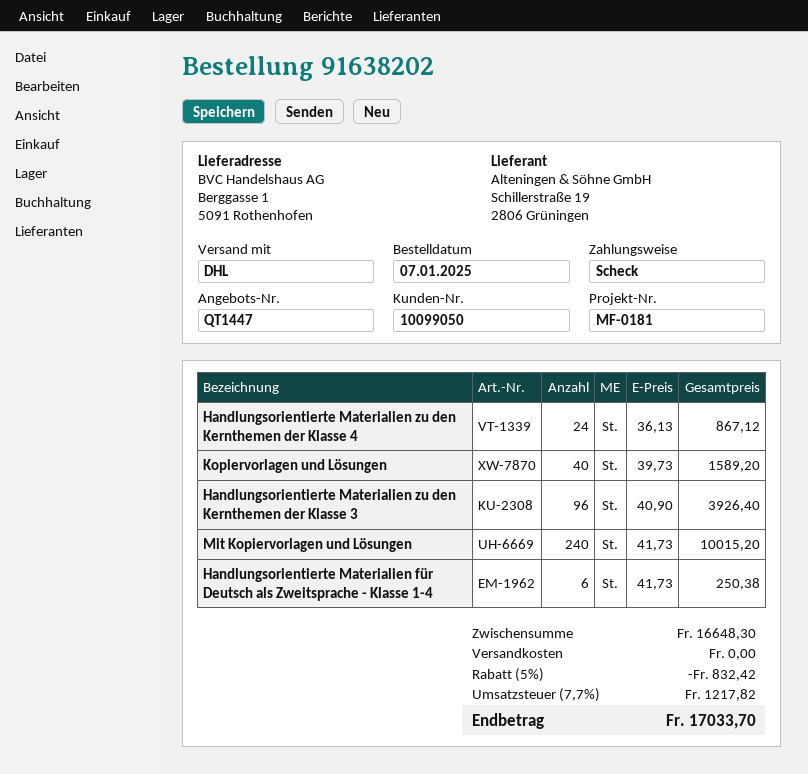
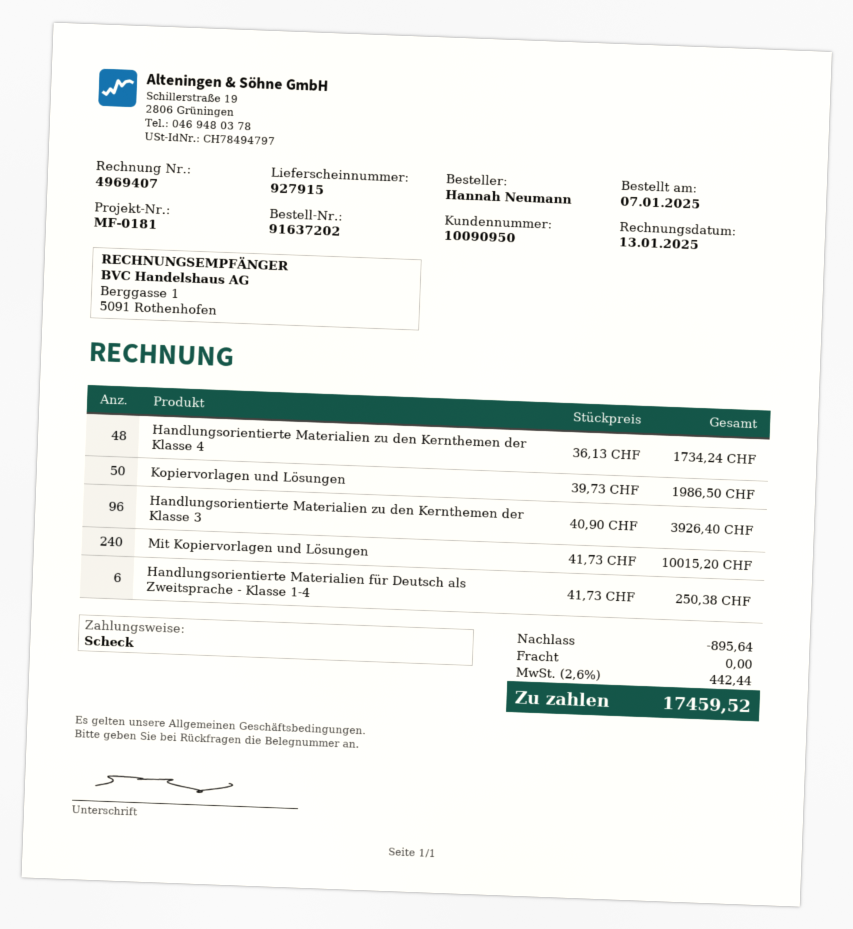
order number: 91638202 -> 91637202
customer number: 10099050 -> 10090950
Handlungsorientierte Materialien zu den Kernthemen der Klasse 4: 24 x 36.13 = 867.12 -> 48 x 36.13 = 1734.24
Kopiervorlagen und Lösungen: 40 x 39.73 = 1589.20 -> 50 x 39.73 = 1986.50
discount: 832.42 -> 895.64
tax: 7.7% = 1217.82 -> 2.6% = 442.44
total: 17033.70 -> 17459.52

